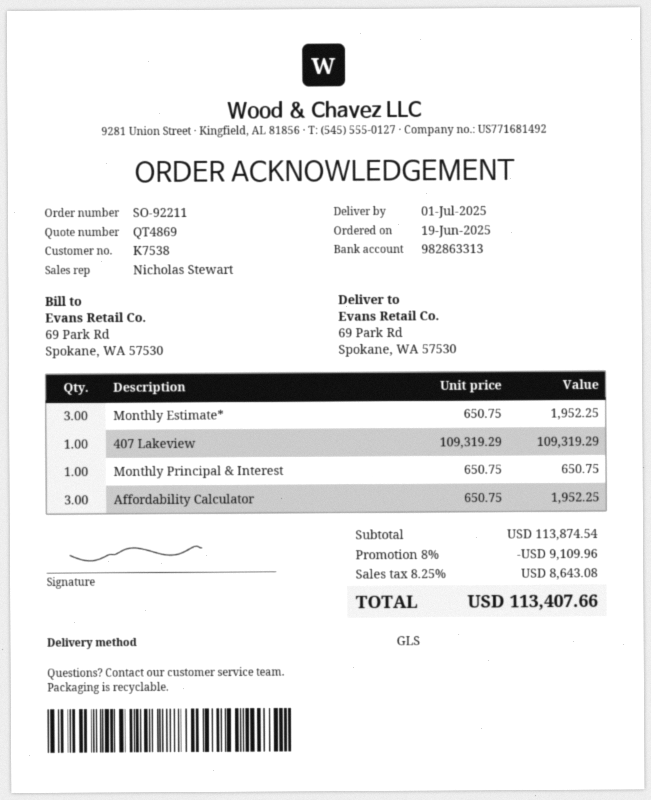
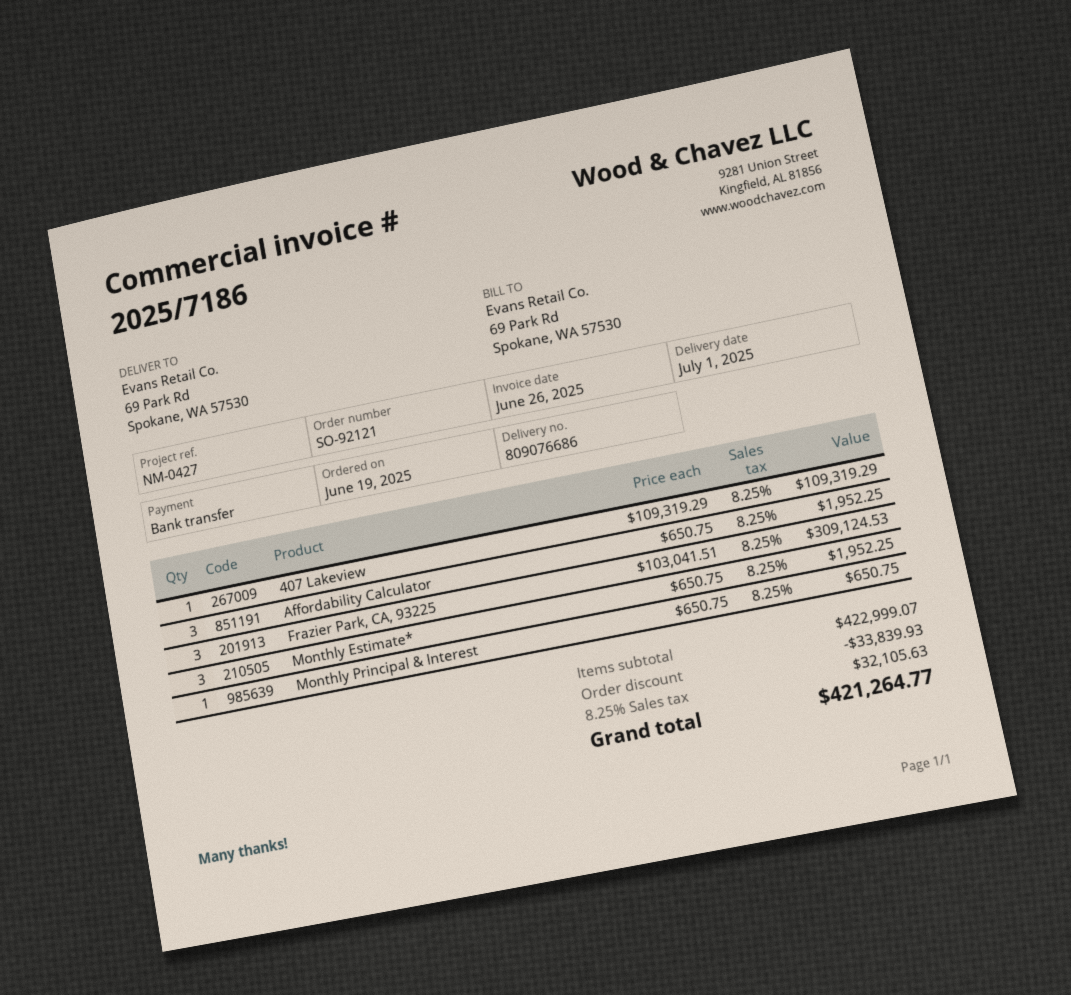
order number: SO-92211 -> SO-92121
Frazier Park, CA, 93225: none -> 3 x 103041.51 = 309124.53
subtotal: 113874.54 -> 422999.07
discount: 9109.96 -> 33839.93
tax: 8.25% = 8643.08 -> 8.25% = 32105.63
total: 113407.66 -> 421264.77

